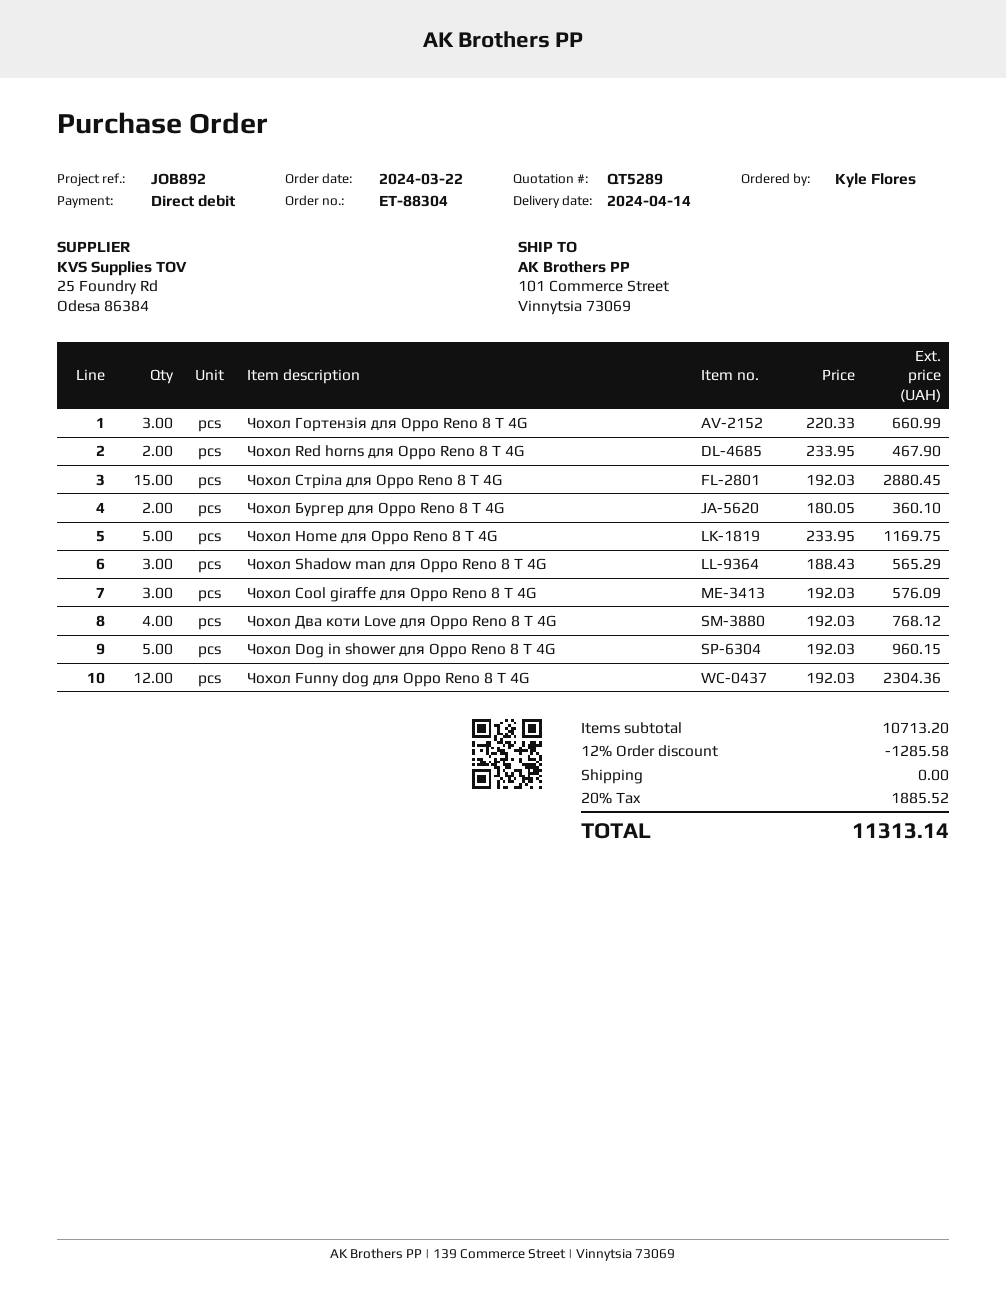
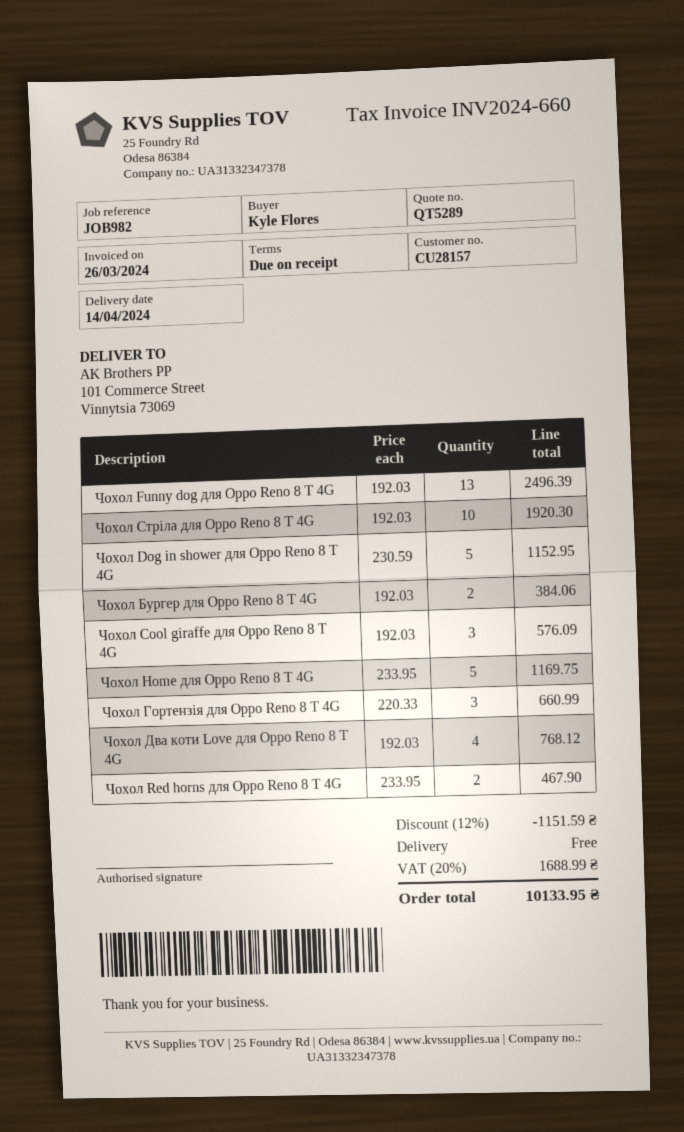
reference: JOB892 -> JOB982
Чохол Стріла для Oppo Reno 8 T 4G: 15 x 192.03 = 2880.45 -> 10 x 192.03 = 1920.30
Чохол Бургер для Oppo Reno 8 T 4G: 2 x 180.05 = 360.10 -> 2 x 192.03 = 384.06
Чохол Shadow man для Oppo Reno 8 T 4G: 3 x 188.43 = 565.29 -> none
Чохол Dog in shower для Oppo Reno 8 T 4G: 5 x 192.03 = 960.15 -> 5 x 230.59 = 1152.95
Чохол Funny dog для Oppo Reno 8 T 4G: 12 x 192.03 = 2304.36 -> 13 x 192.03 = 2496.39
discount: 12% = 1285.58 -> 12% = 1151.59
tax: 20% = 1885.52 -> 20% = 1688.99
total: 11313.14 -> 10133.95

